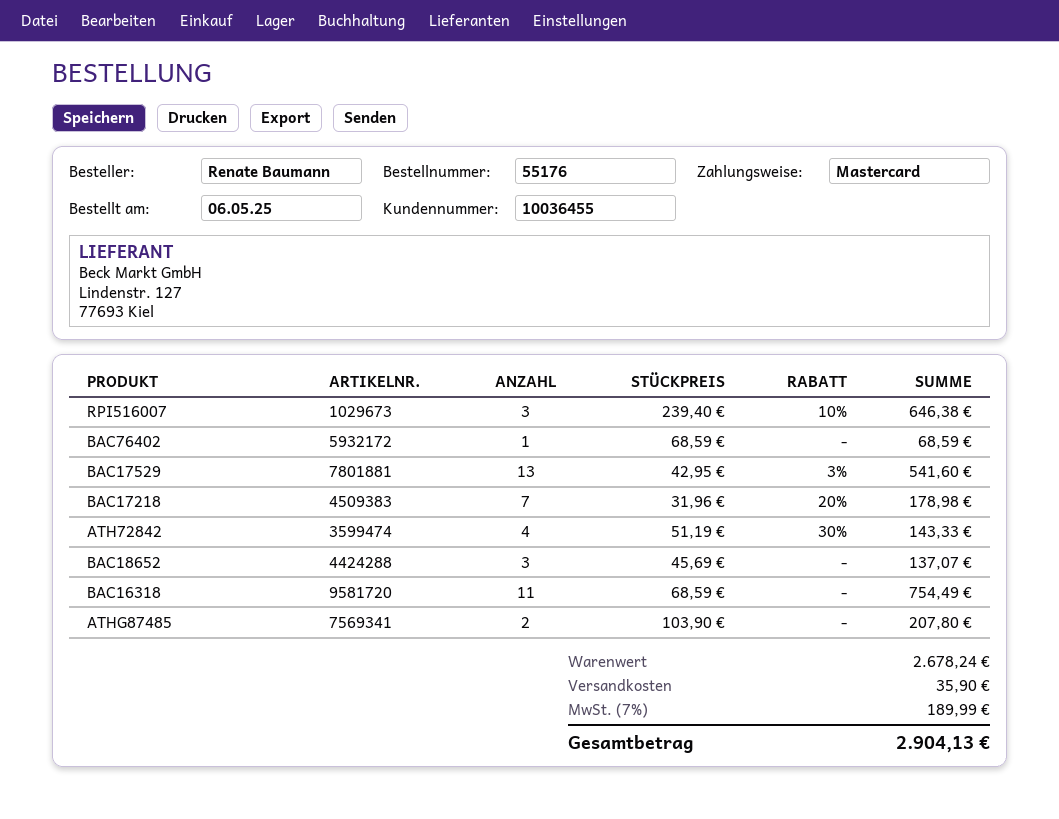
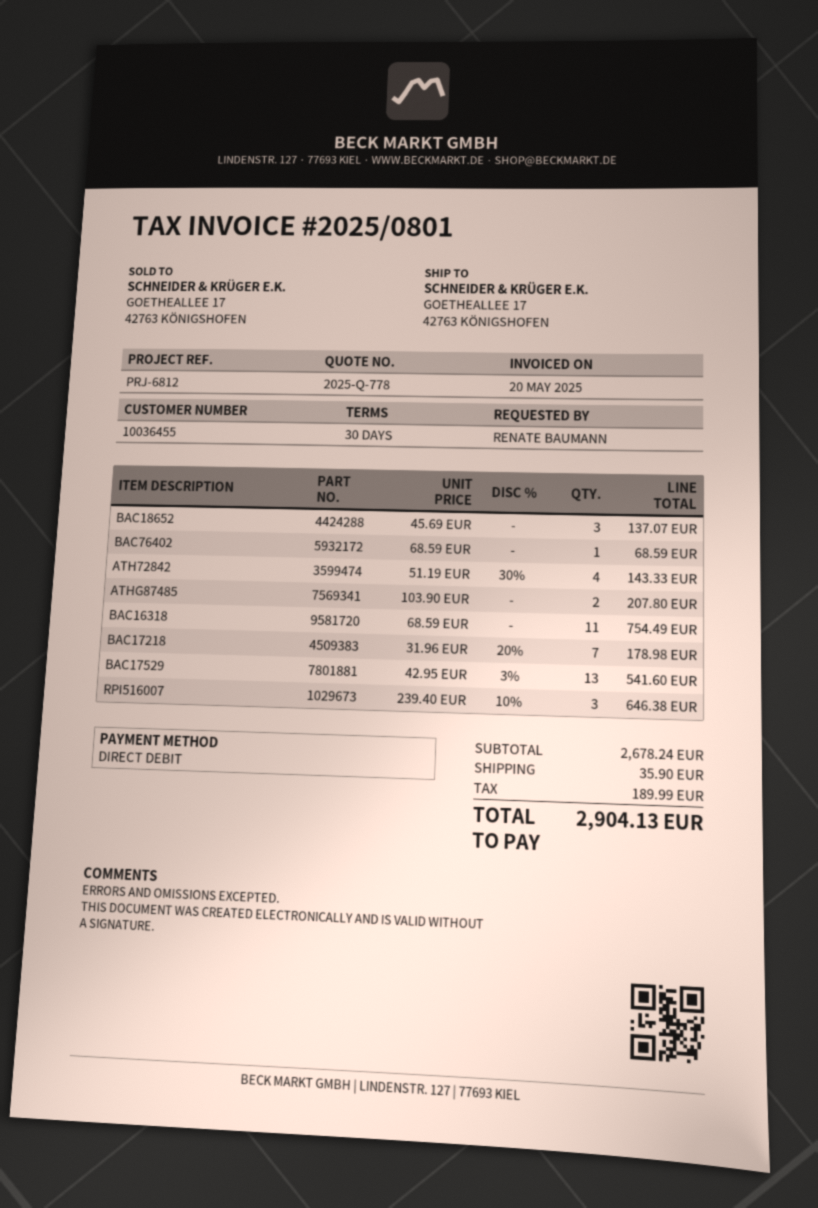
payment method: Mastercard -> direct debit

